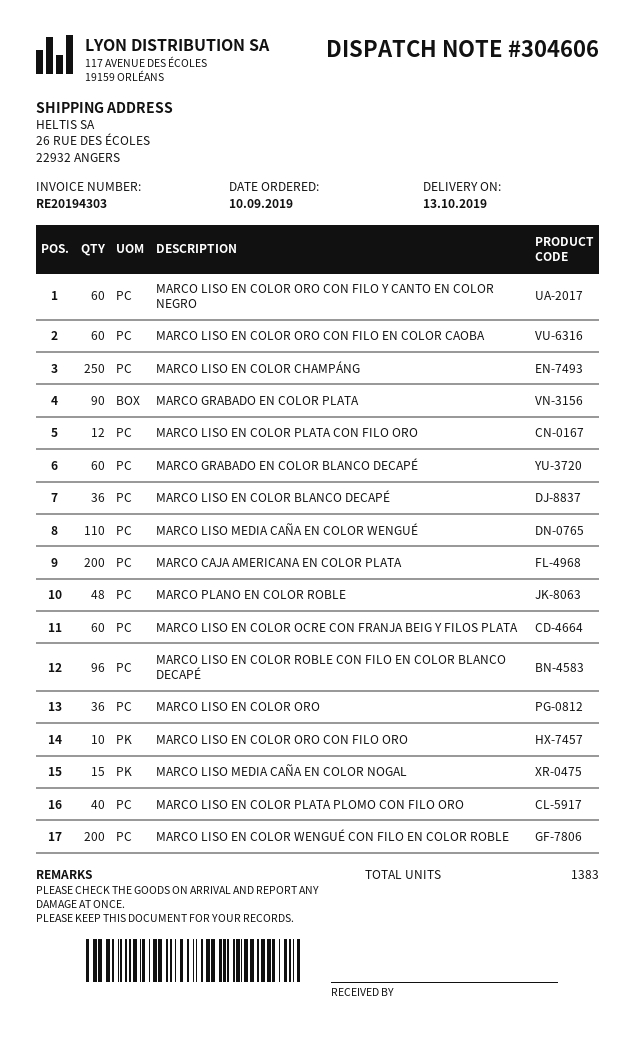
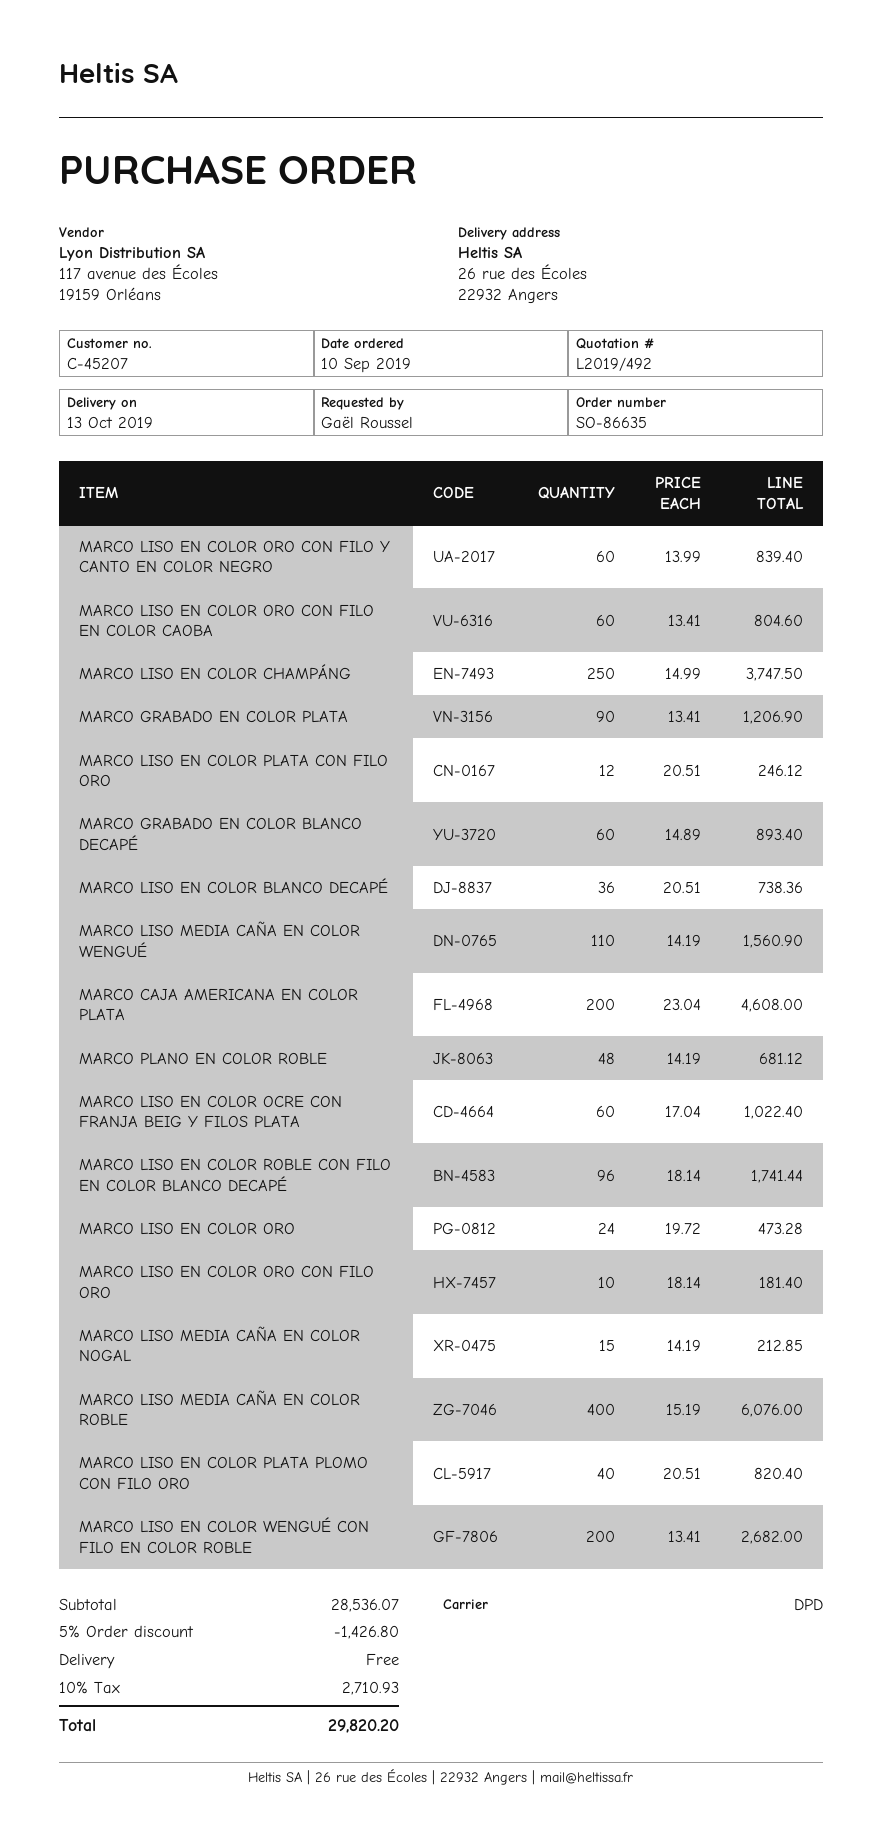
MARCO LISO EN COLOR ORO: 36 -> 24
MARCO LISO MEDIA CAÑA EN COLOR ROBLE: none -> 400

